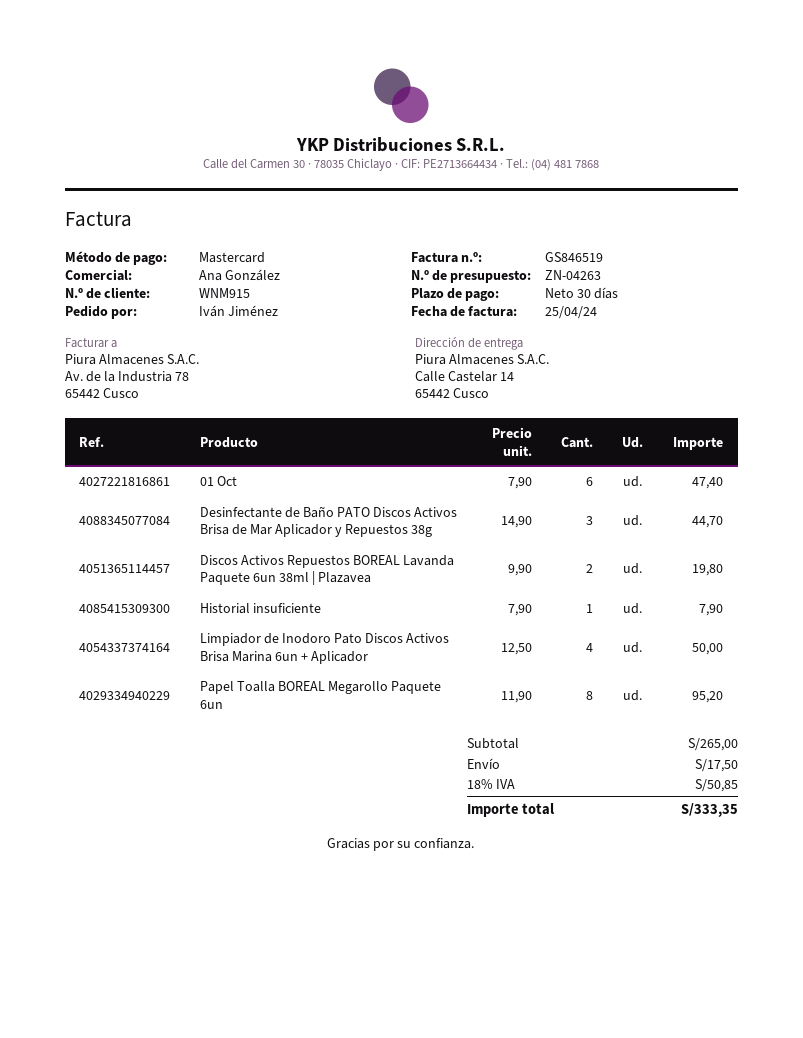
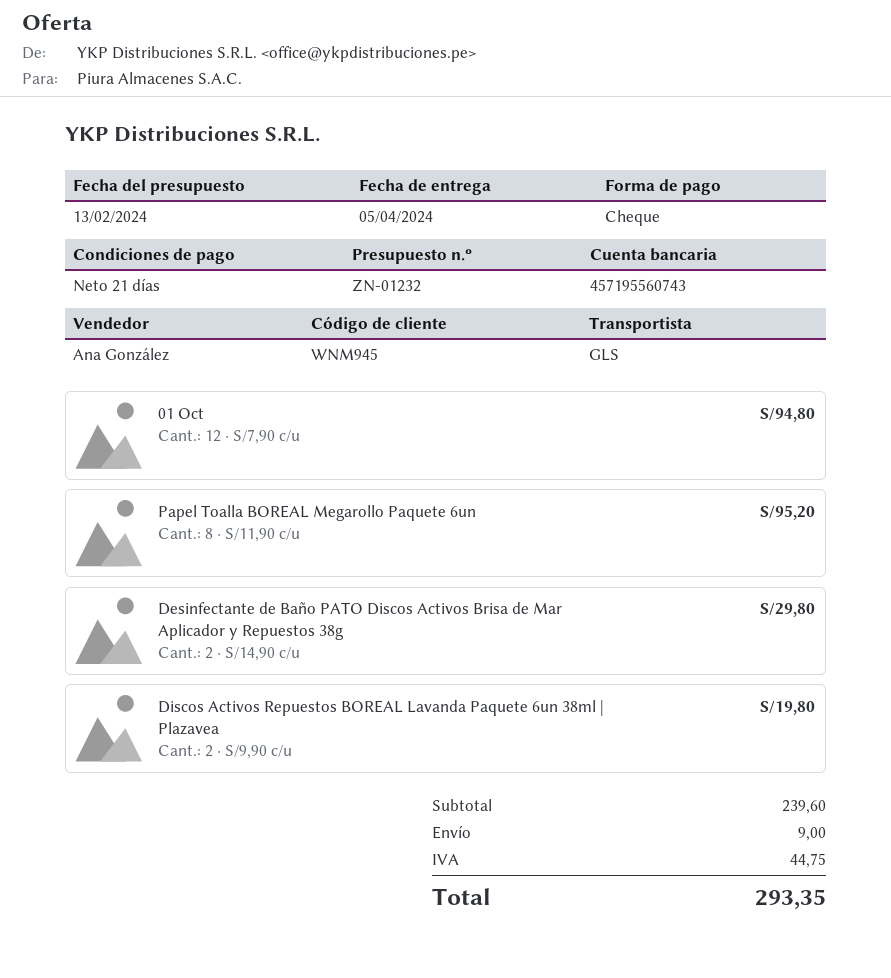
quote number: ZN-04263 -> ZN-01232
payment terms: 30 days -> 21 days
customer number: WNM915 -> WNM945
payment method: Mastercard -> cheque
01 Oct: 6 x 7.90 = 47.40 -> 12 x 7.90 = 94.80
Desinfectante de Baño PATO Discos Activos Brisa de Mar Aplicador y Repuestos 38g: 3 x 14.90 = 44.70 -> 2 x 14.90 = 29.80
Historial insuficiente: 1 x 7.90 = 7.90 -> none
Limpiador de Inodoro Pato Discos Activos Brisa Marina 6un + Aplicador: 4 x 12.50 = 50.00 -> none
subtotal: 265.00 -> 239.60
shipping: 17.50 -> 9.00
tax: 50.85 -> 44.75
total: 333.35 -> 293.35

